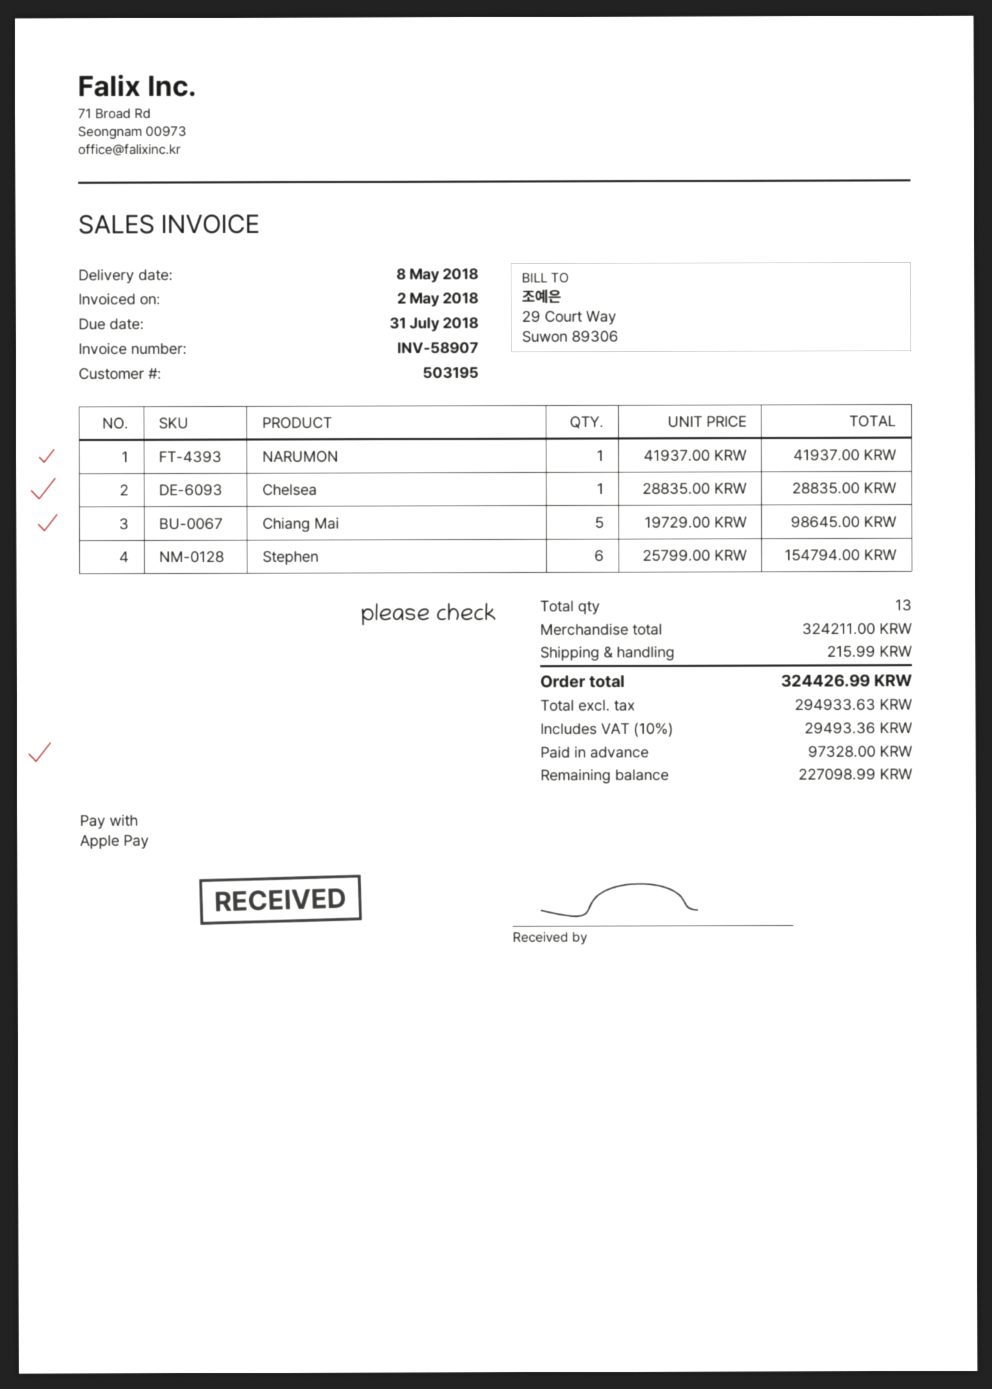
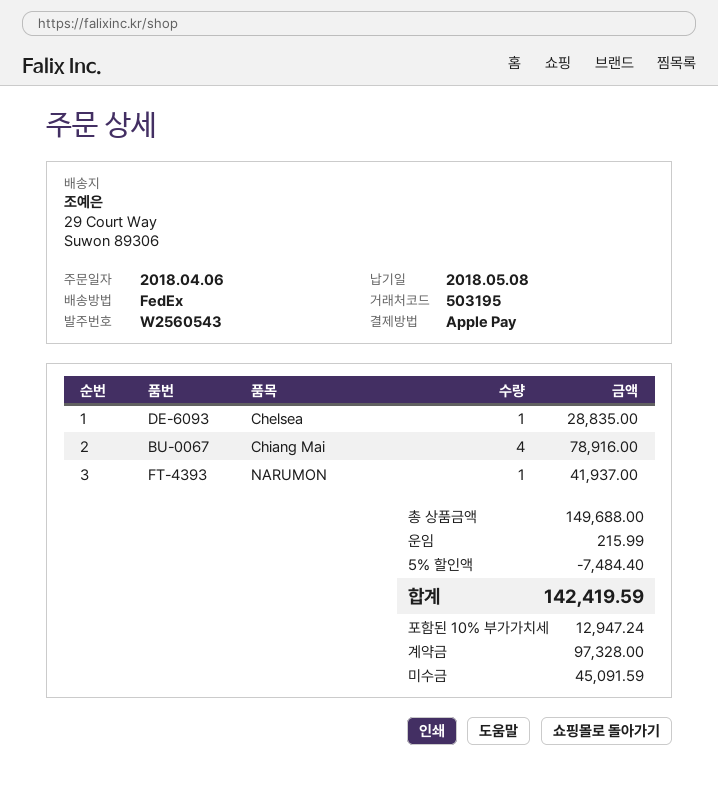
Chiang Mai: 5 for 98645.00 -> 4 for 78916.00
Stephen: 6 for 154794.00 -> none
subtotal: 324211.00 -> 149688.00
discount: none -> 5% = 7484.40
tax: 10% = 29493.36 -> 10% = 12947.24
total: 324426.99 -> 142419.59
balance: 227098.99 -> 45091.59

